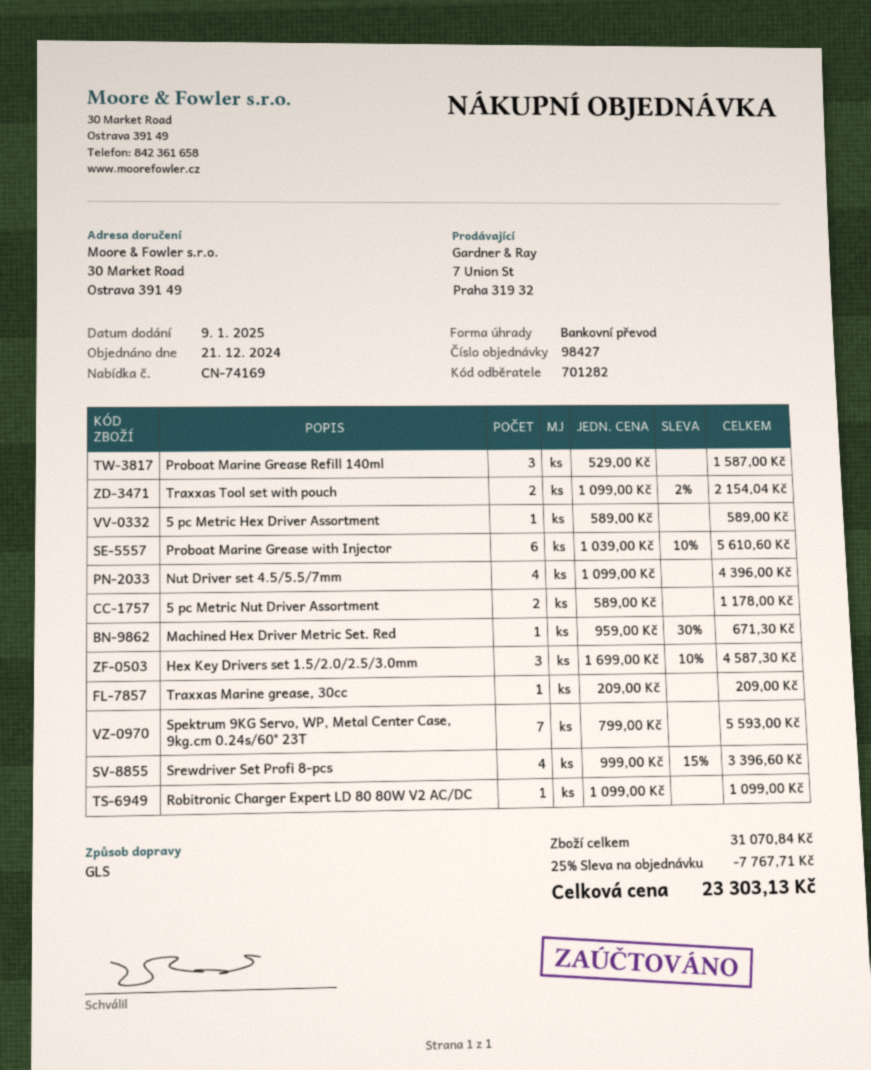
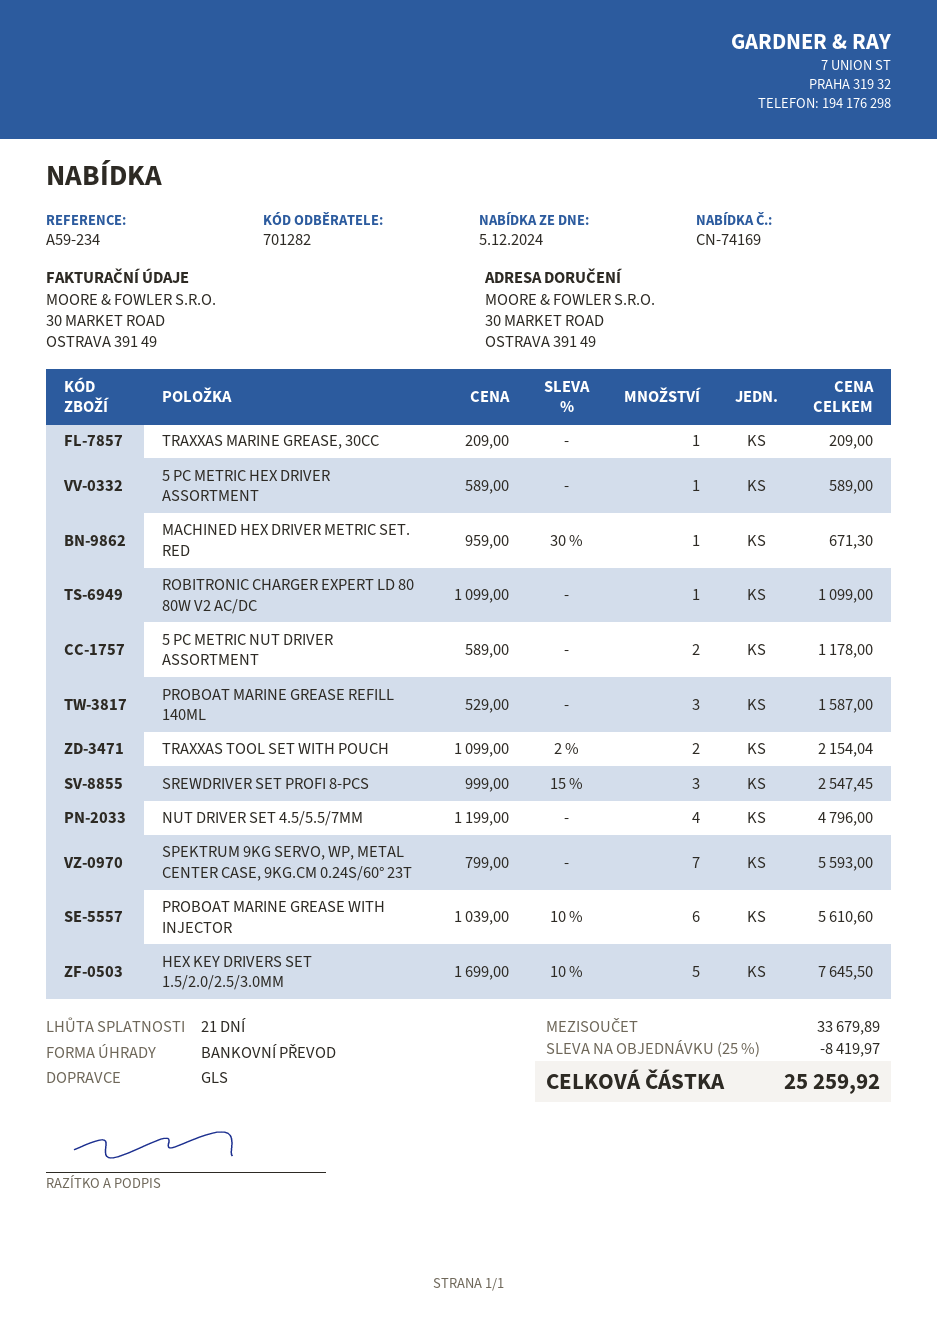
Nut Driver set 4.5/5.5/7mm: 4 x 1099.00 = 4396.00 -> 4 x 1199.00 = 4796.00
Hex Key Drivers set 1.5/2.0/2.5/3.0mm: 3 x 1699.00 - 10% = 4587.30 -> 5 x 1699.00 - 10% = 7645.50
Srewdriver Set Profi 8-pcs: 4 x 999.00 - 15% = 3396.60 -> 3 x 999.00 - 15% = 2547.45
subtotal: 31070.84 -> 33679.89
discount: 25% = 7767.71 -> 25% = 8419.97
total: 23303.13 -> 25259.92

